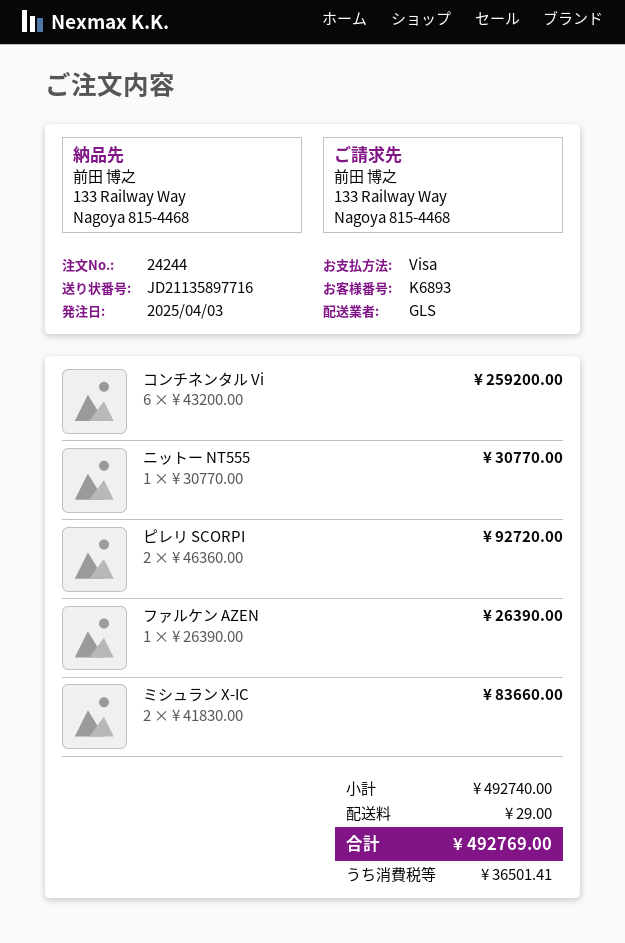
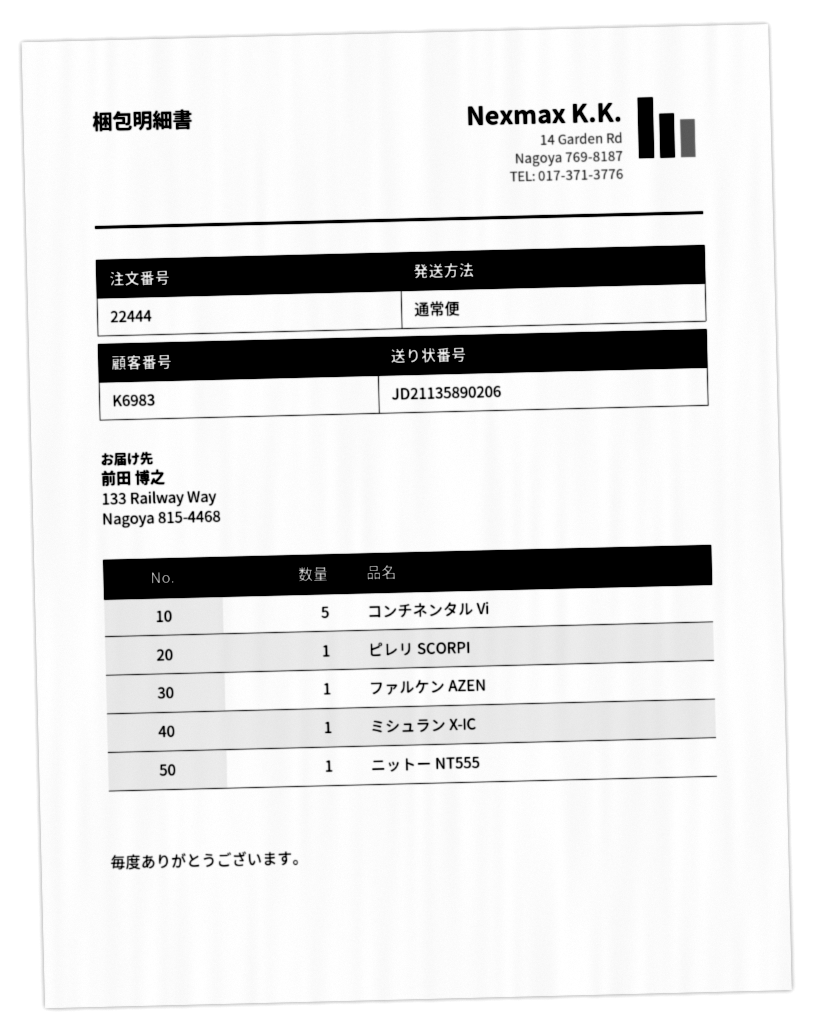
order number: 24244 -> 22444
customer number: K6893 -> K6983
shipping method: GLS -> standard
tracking number: JD21135897716 -> JD21135890206
コンチネンタル Vi: 6 -> 5
ピレリ SCORPI: 2 -> 1
ミシュラン X-IC: 2 -> 1

